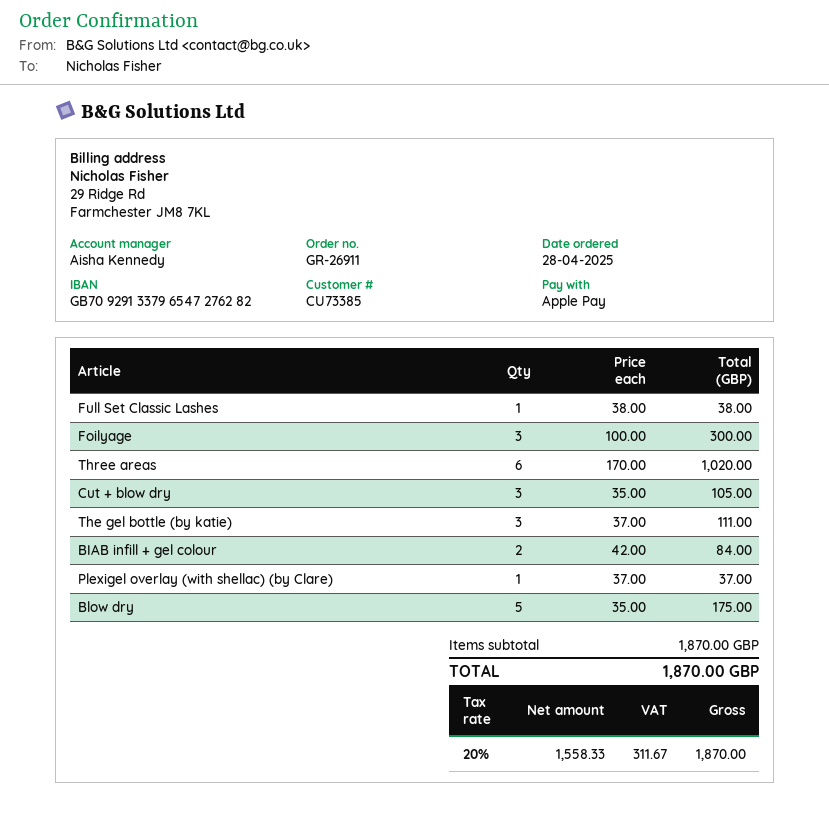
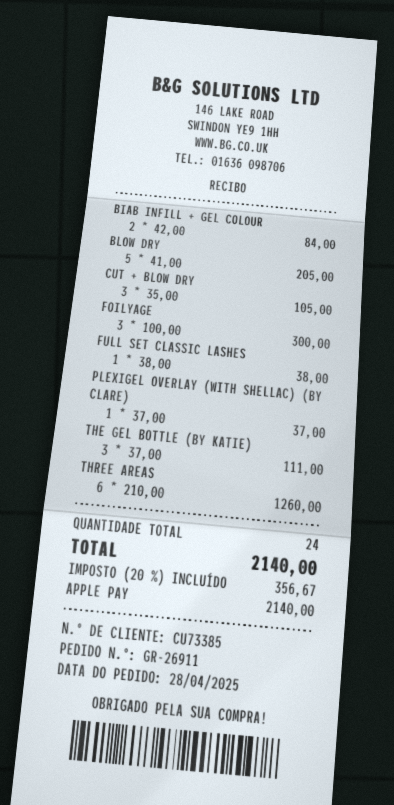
Three areas: 6 x 170.00 = 1020.00 -> 6 x 210.00 = 1260.00
Blow dry: 5 x 35.00 = 175.00 -> 5 x 41.00 = 205.00
tax: 20% = 311.67 -> 20% = 356.67
total: 1870.00 -> 2140.00

